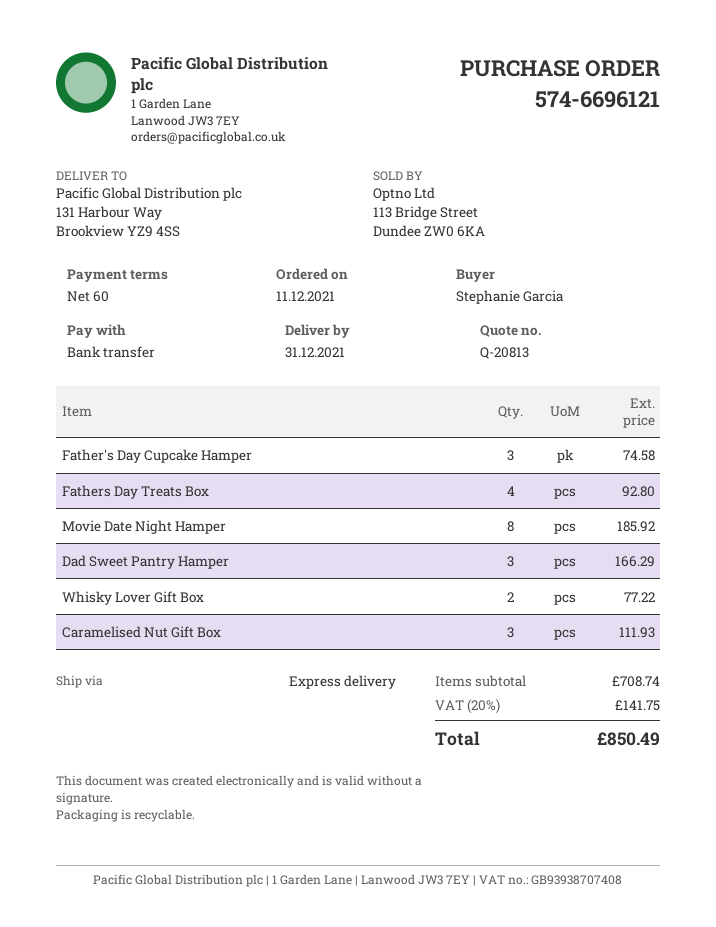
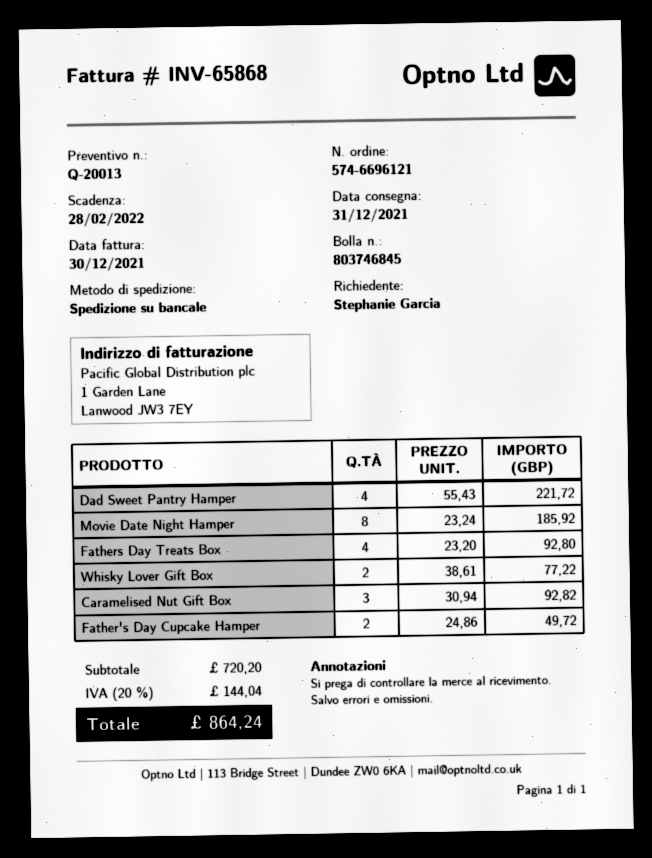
quote number: Q-20813 -> Q-20013
shipping method: express -> pallet freight
Father's Day Cupcake Hamper: 3 for 74.58 -> 2 for 49.72
Dad Sweet Pantry Hamper: 3 for 166.29 -> 4 for 221.72
Caramelised Nut Gift Box: 3 for 111.93 -> 3 for 92.82
subtotal: 708.74 -> 720.20
tax: 20% = 141.75 -> 20% = 144.04
total: 850.49 -> 864.24

